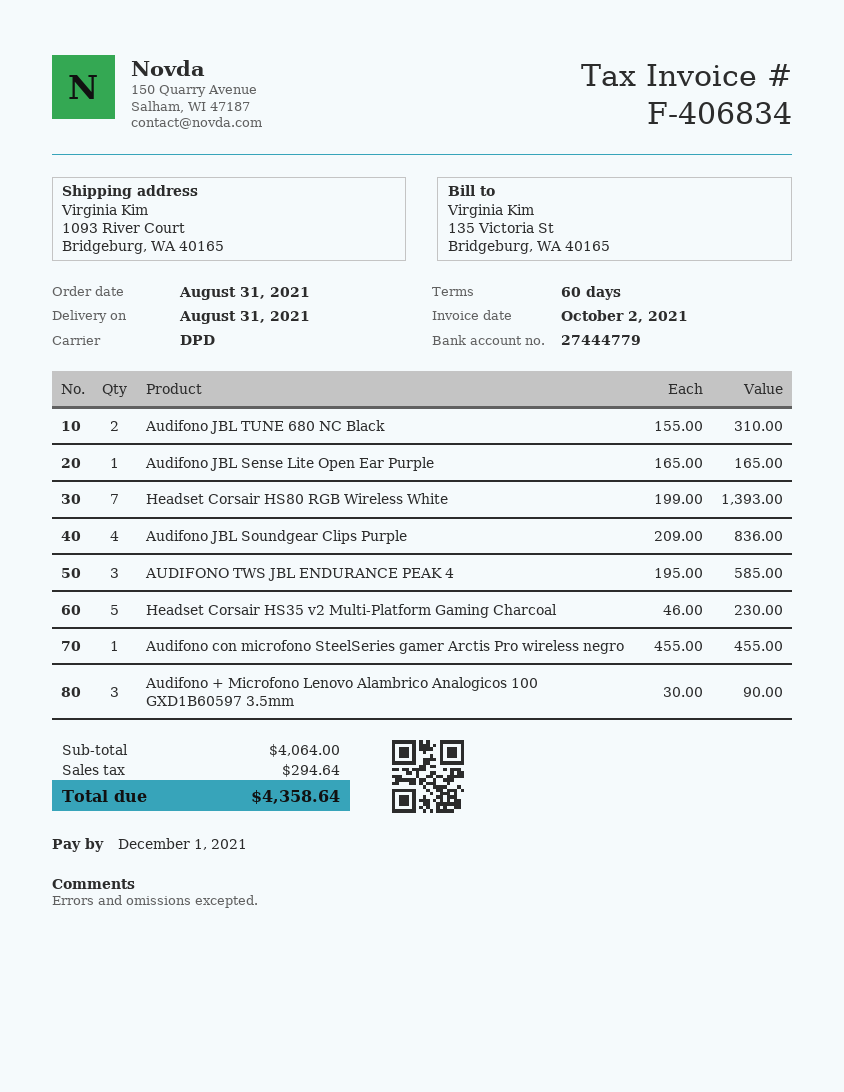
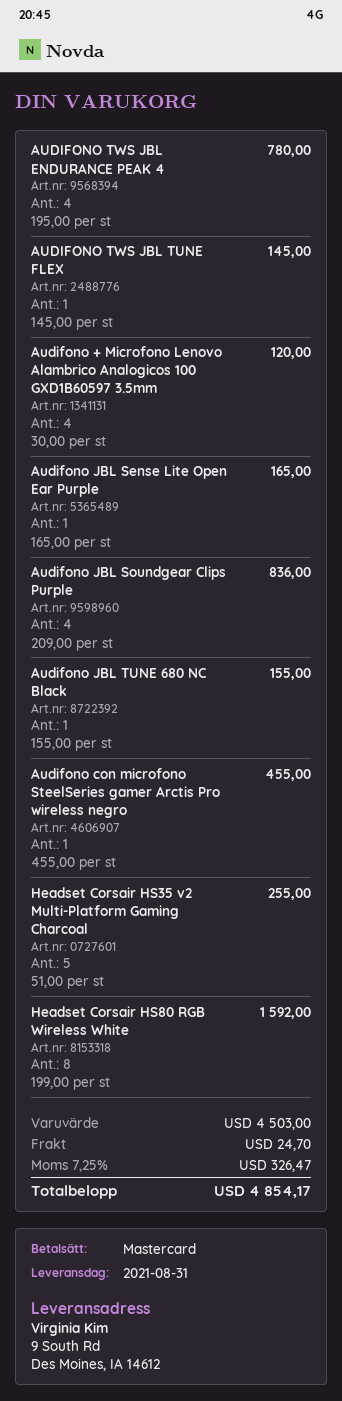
ship to: 1093 River Court, Bridgeburg, WA 40165 -> 9 South Rd, Des Moines, IA 14612
Audifono JBL TUNE 680 NC Black: 2 x 155.00 = 310.00 -> 1 x 155.00 = 155.00
Headset Corsair HS80 RGB Wireless White: 7 x 199.00 = 1393.00 -> 8 x 199.00 = 1592.00
AUDIFONO TWS JBL ENDURANCE PEAK 4: 3 x 195.00 = 585.00 -> 4 x 195.00 = 780.00
Headset Corsair HS35 v2 Multi-Platform Gaming Charcoal: 5 x 46.00 = 230.00 -> 5 x 51.00 = 255.00
Audifono + Microfono Lenovo Alambrico Analogicos 100 GXD1B60597 3.5mm: 3 x 30.00 = 90.00 -> 4 x 30.00 = 120.00
AUDIFONO TWS JBL TUNE FLEX: none -> 1 x 145.00 = 145.00
subtotal: 4064.00 -> 4503.00
shipping: none -> 24.70
tax: 294.64 -> 326.47
total: 4358.64 -> 4854.17

